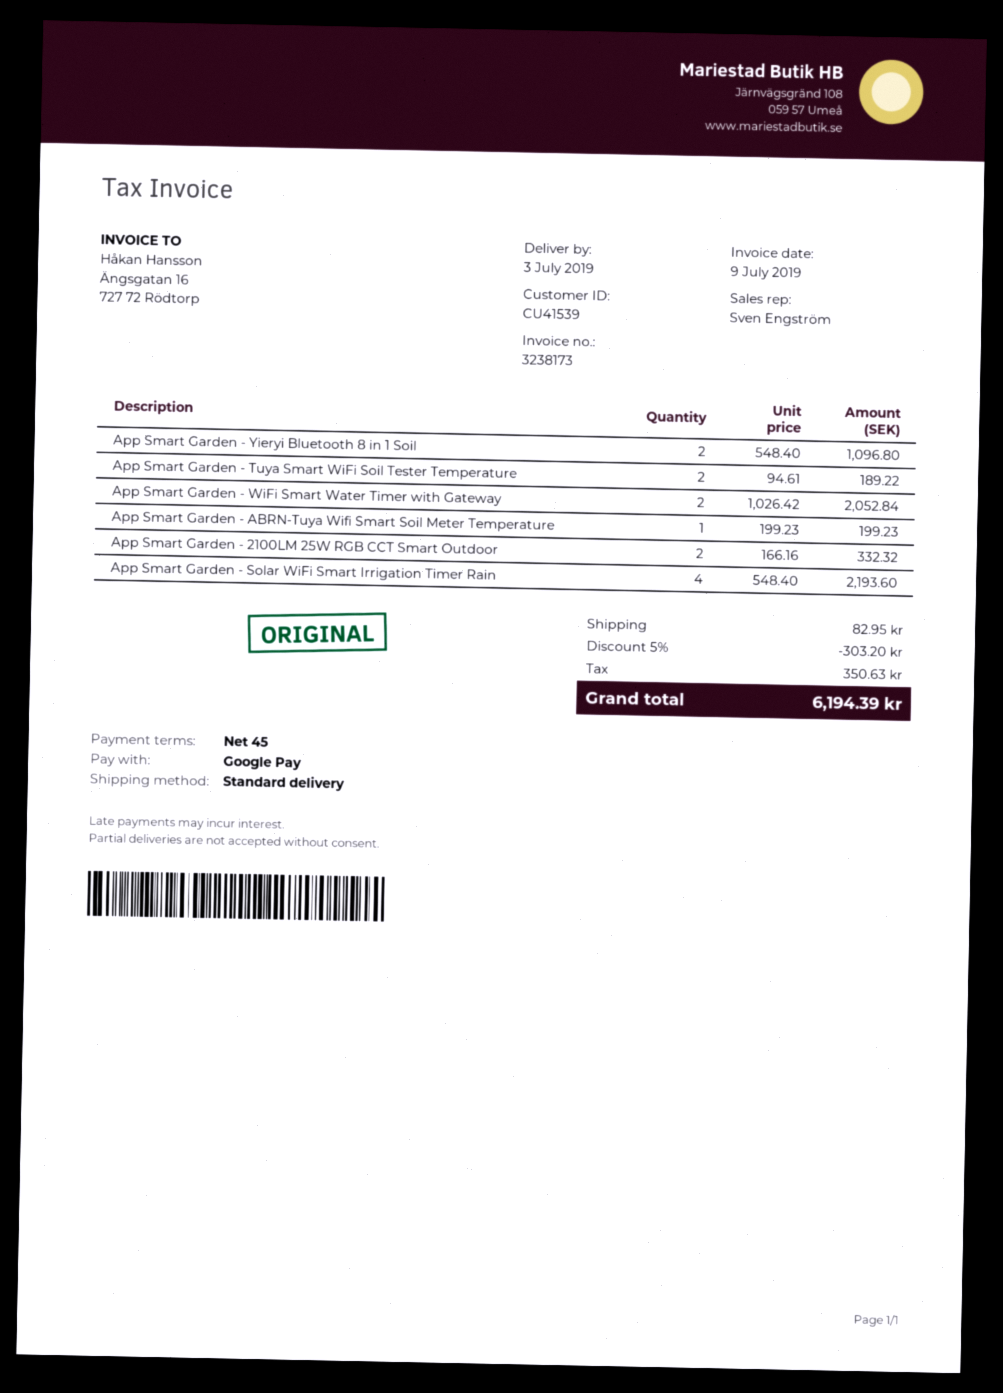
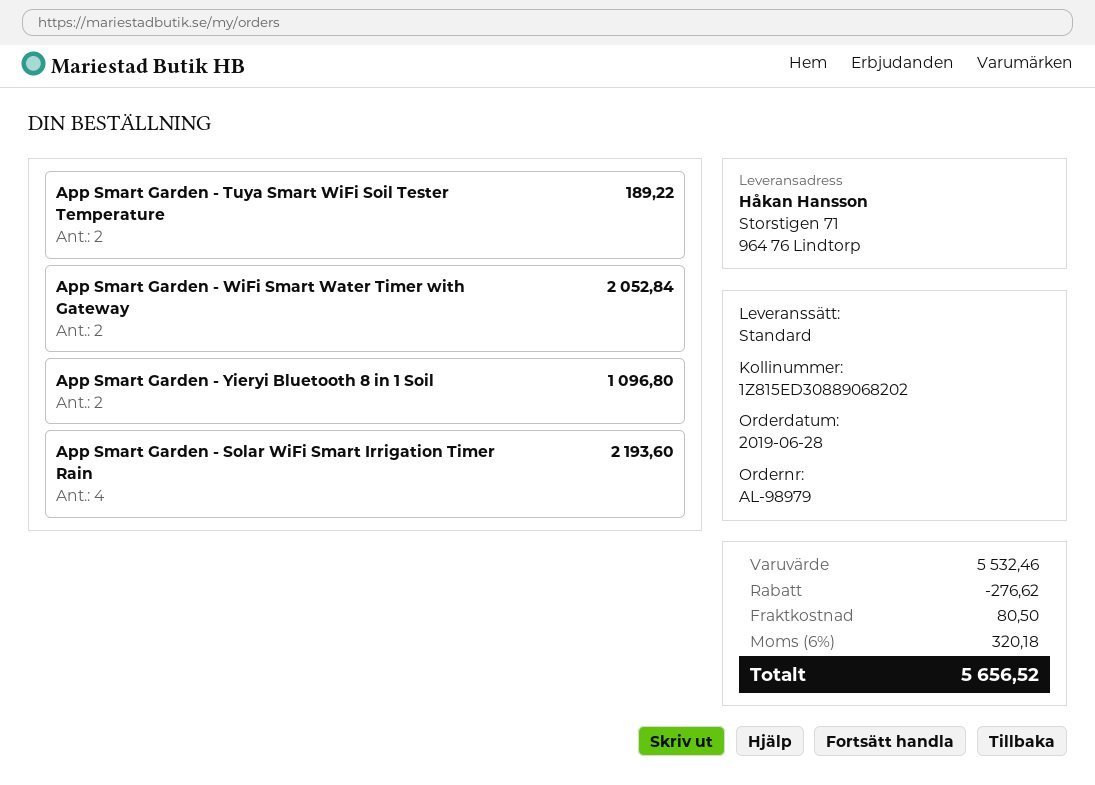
App Smart Garden - ABRN-Tuya Wifi Smart Soil Meter Temperature: 1 for 199.23 -> none
App Smart Garden - 2100LM 25W RGB CCT Smart Outdoor: 2 for 332.32 -> none
discount: 303.20 -> 276.62
shipping: 82.95 -> 80.50
tax: 350.63 -> 320.18
total: 6194.39 -> 5656.52

